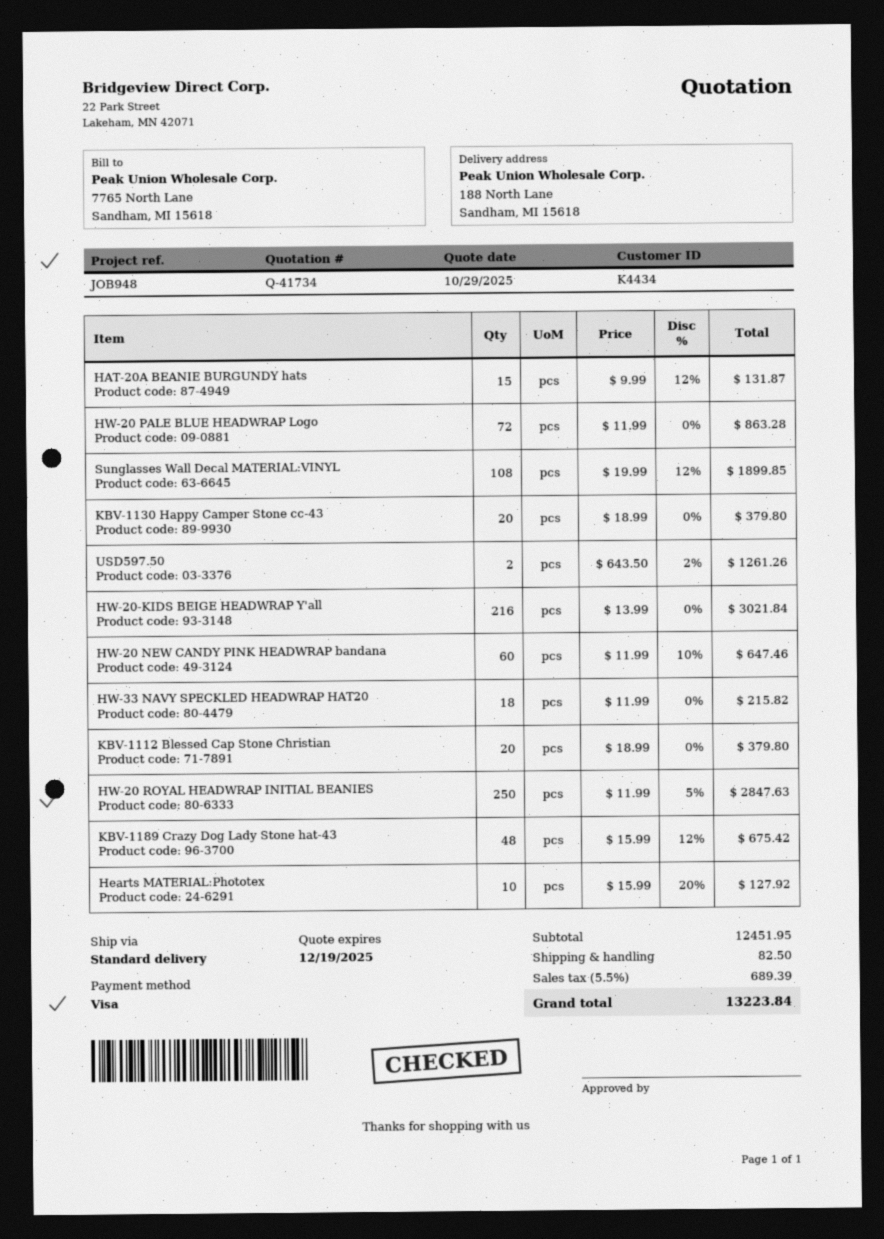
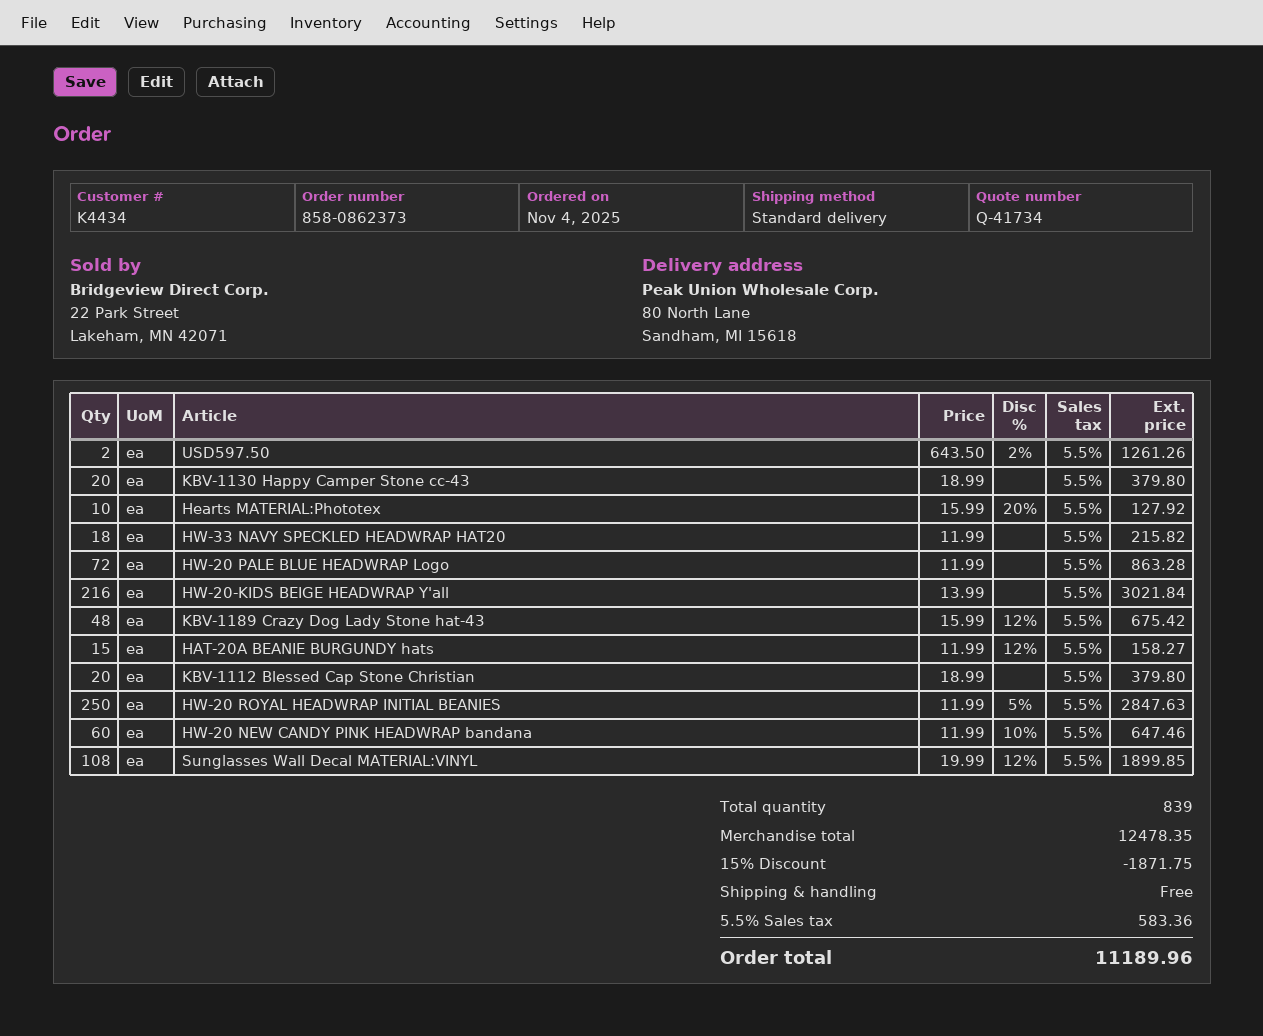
ship to: 188 North Lane, Sandham, MI 15618 -> 80 North Lane, Sandham, MI 15618
HAT-20A BEANIE BURGUNDY hats: 15 x 9.99 - 12% = 131.87 -> 15 x 11.99 - 12% = 158.27
subtotal: 12451.95 -> 12478.35
discount: none -> 15% = 1871.75
shipping: 82.50 -> 0.00
tax: 5.5% = 689.39 -> 5.5% = 583.36
total: 13223.84 -> 11189.96

